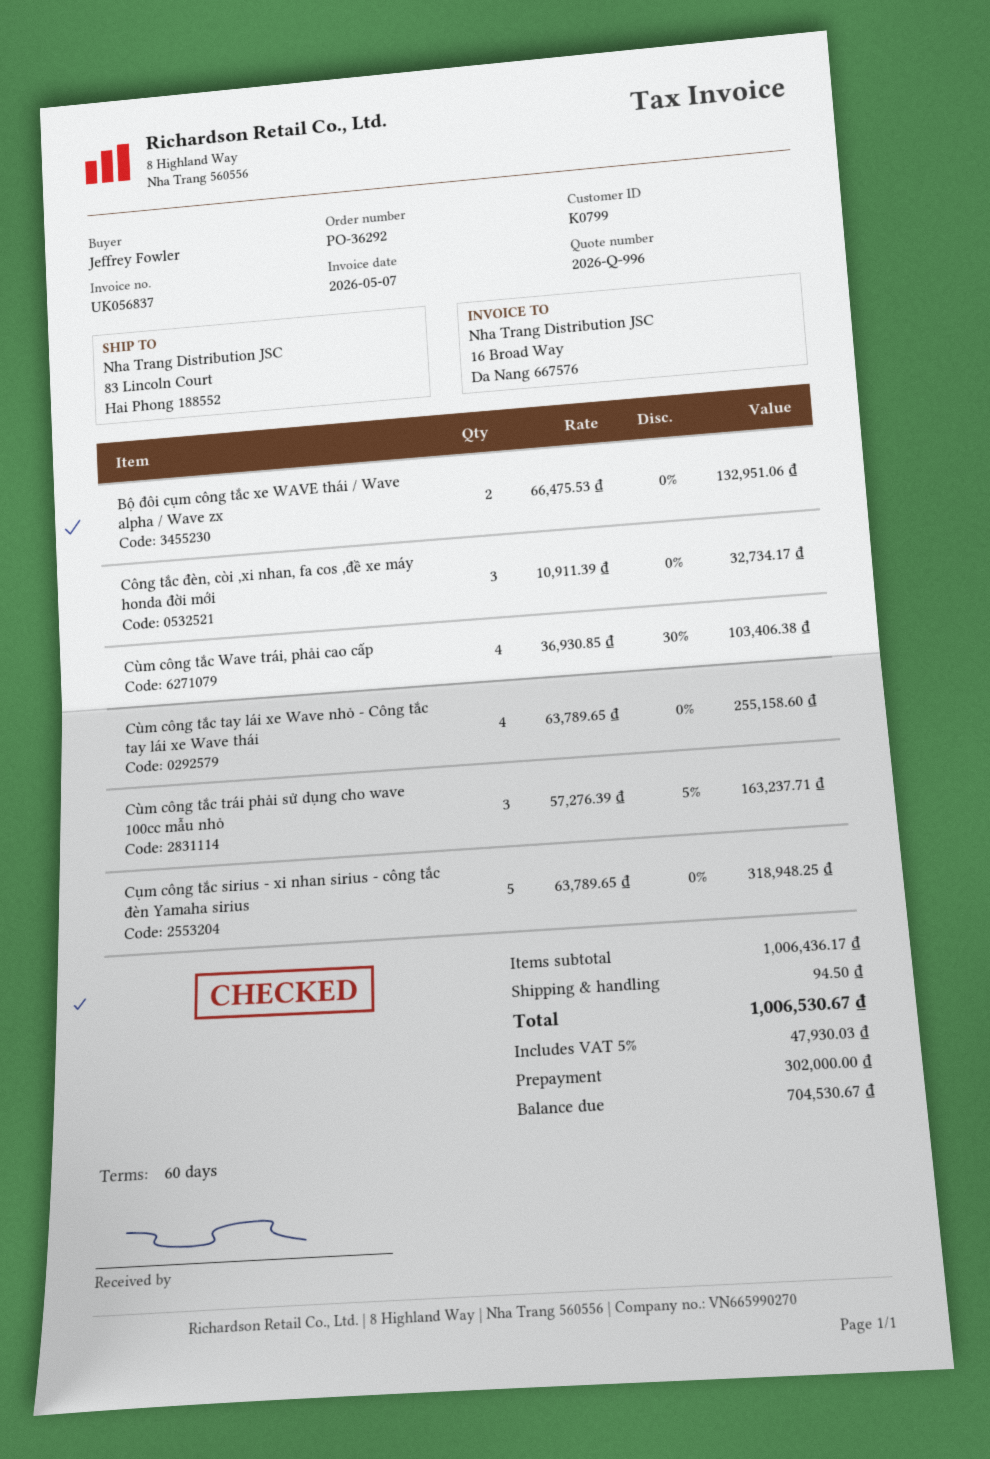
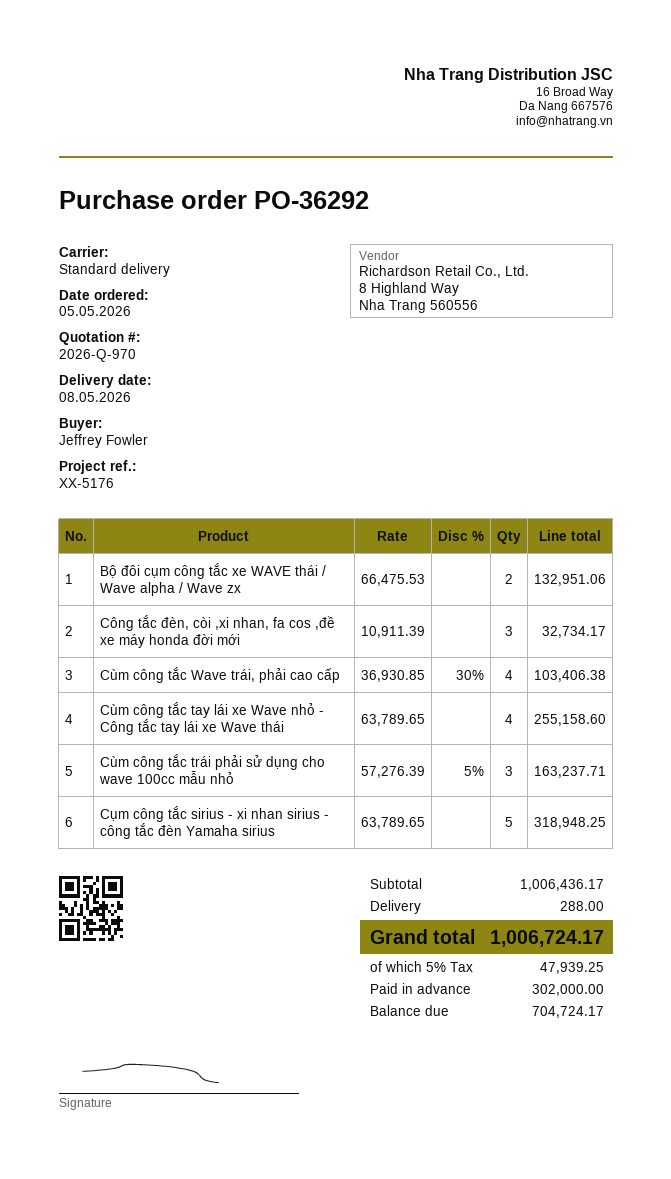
quote number: 2026-Q-996 -> 2026-Q-970
shipping: 94.50 -> 288.00
tax: 5% = 47930.03 -> 5% = 47939.25
total: 1006530.67 -> 1006724.17
balance: 704530.67 -> 704724.17

